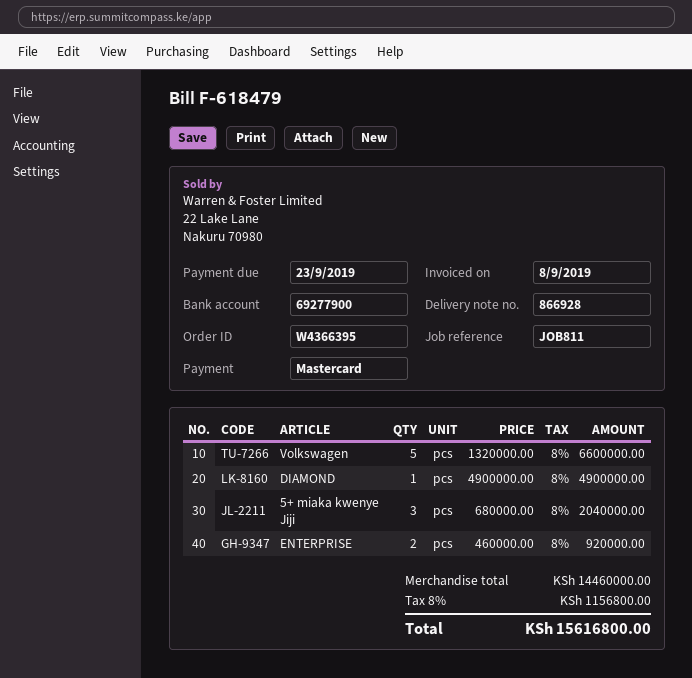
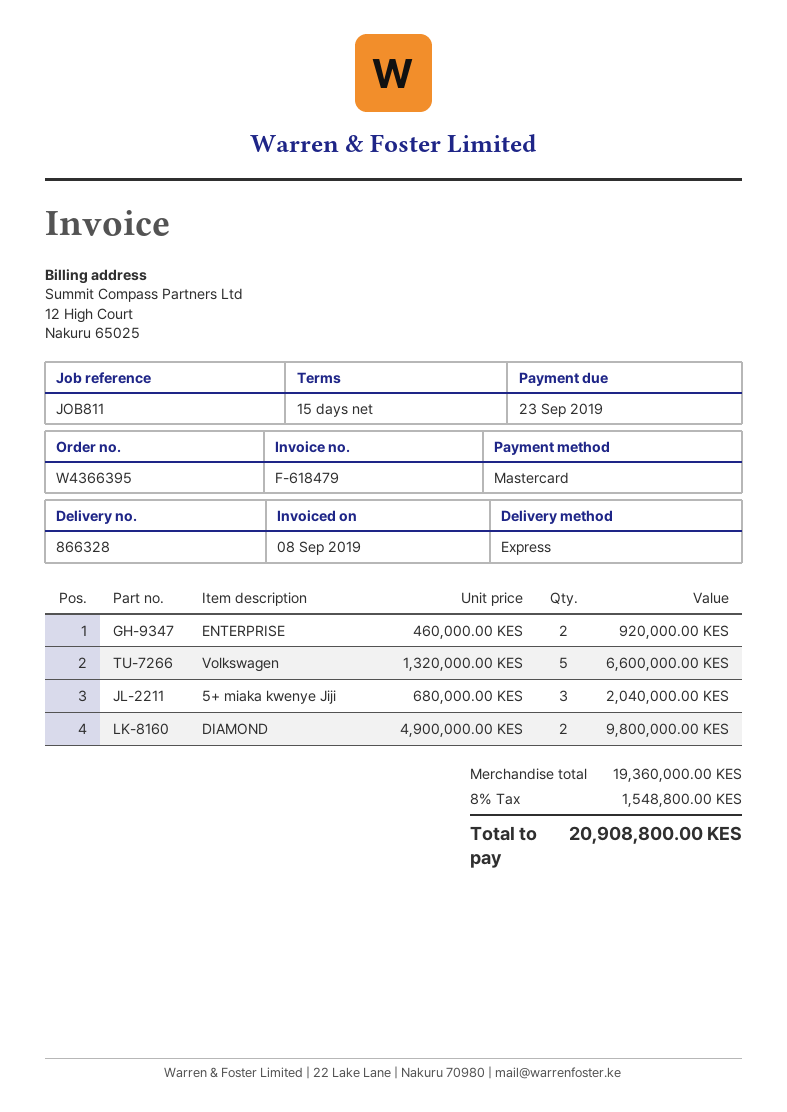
delivery note number: 866928 -> 866328
DIAMOND: 1 x 4900000.00 = 4900000.00 -> 2 x 4900000.00 = 9800000.00
subtotal: 14460000.00 -> 19360000.00
tax: 8% = 1156800.00 -> 8% = 1548800.00
total: 15616800.00 -> 20908800.00

